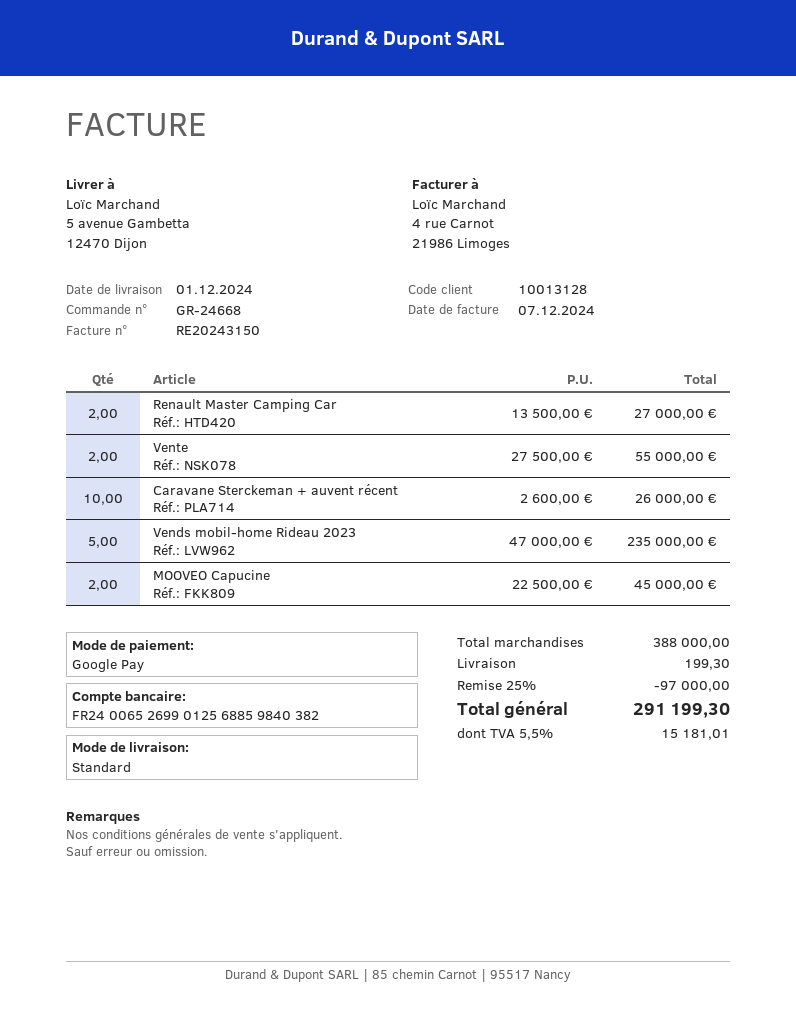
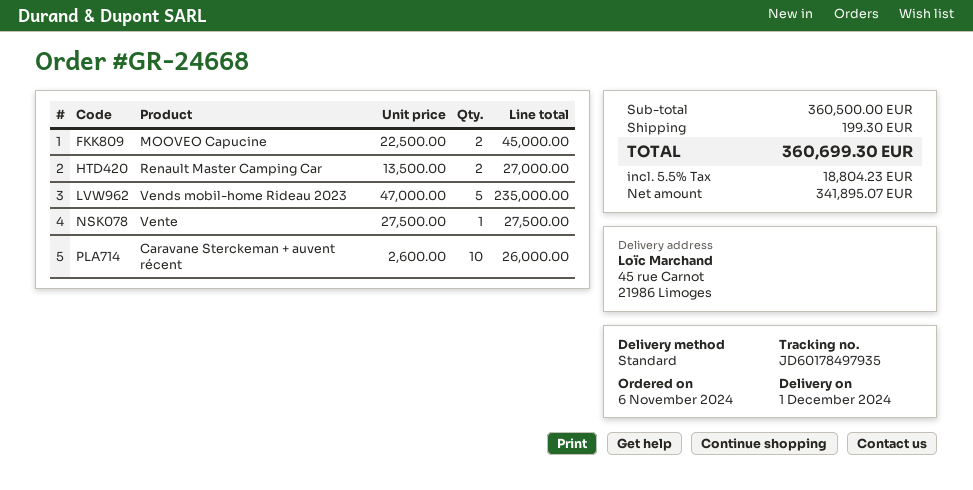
ship to: 5 avenue Gambetta, 12470 Dijon -> 45 rue Carnot, 21986 Limoges
Vente: 2 x 27500.00 = 55000.00 -> 1 x 27500.00 = 27500.00
subtotal: 388000.00 -> 360500.00
discount: 25% = 97000.00 -> none
tax: 5.5% = 15181.01 -> 5.5% = 18804.23
total: 291199.30 -> 360699.30

